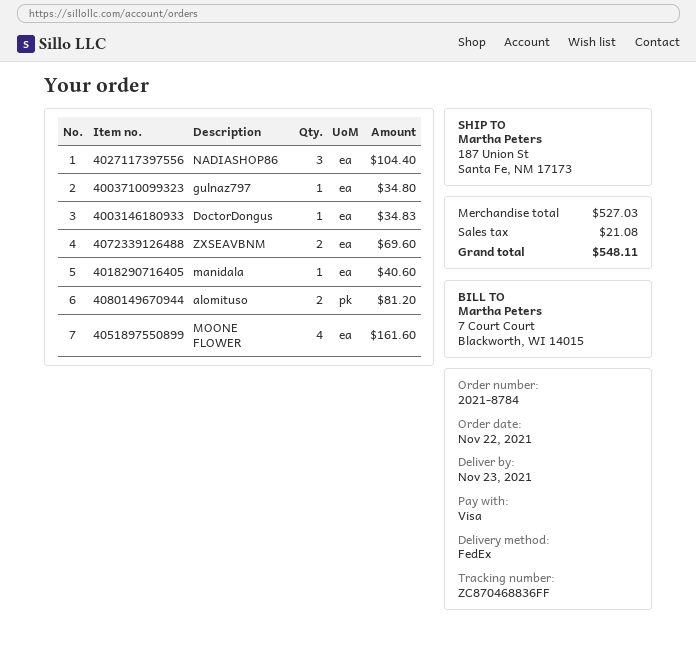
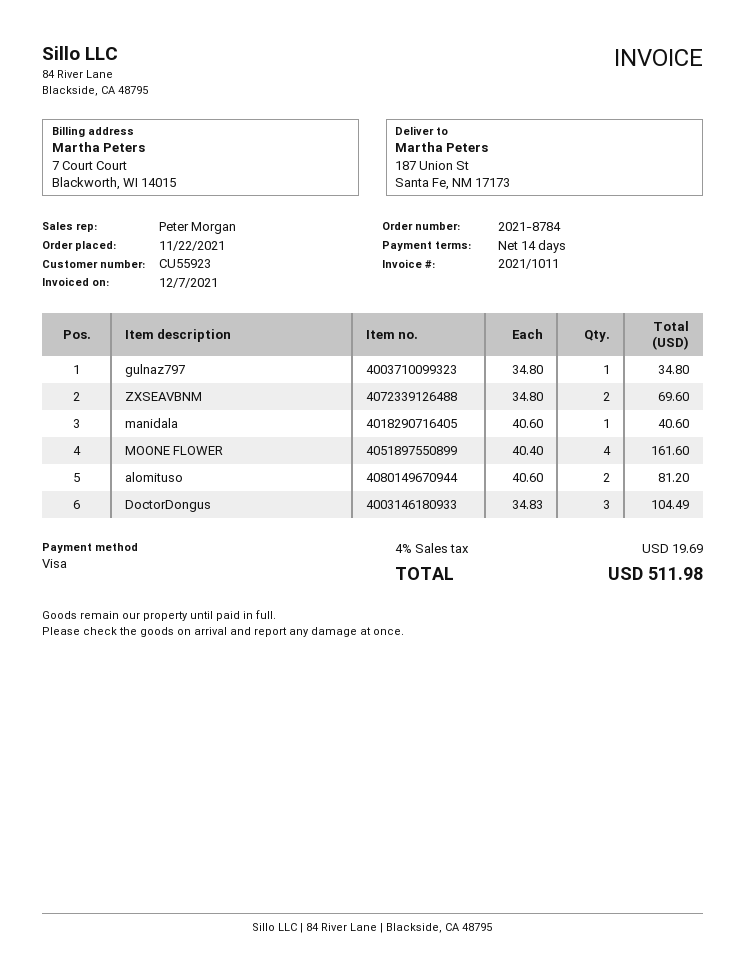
NADIASHOP86: 3 for 104.40 -> none
DoctorDongus: 1 for 34.83 -> 3 for 104.49
tax: 21.08 -> 19.69
total: 548.11 -> 511.98

